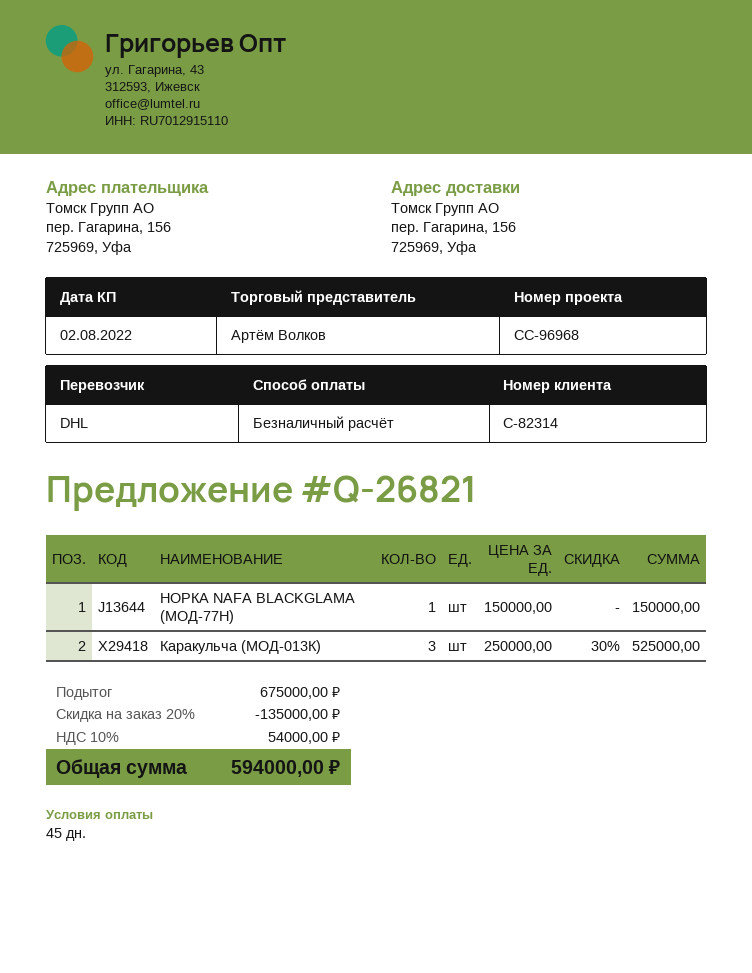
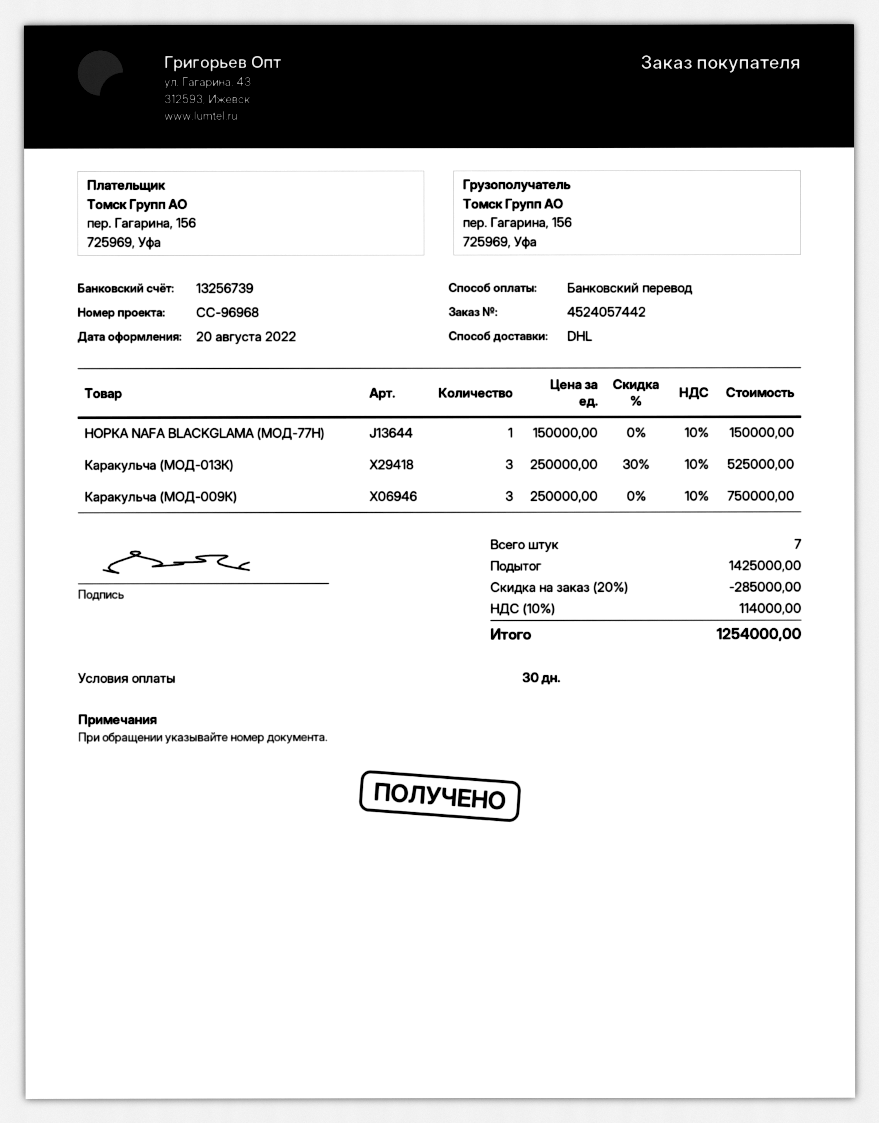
payment terms: 45 days -> 30 days
Каракульча (МОД-009К): none -> 3 x 250000.00 = 750000.00
subtotal: 675000.00 -> 1425000.00
discount: 20% = 135000.00 -> 20% = 285000.00
tax: 10% = 54000.00 -> 10% = 114000.00
total: 594000.00 -> 1254000.00

